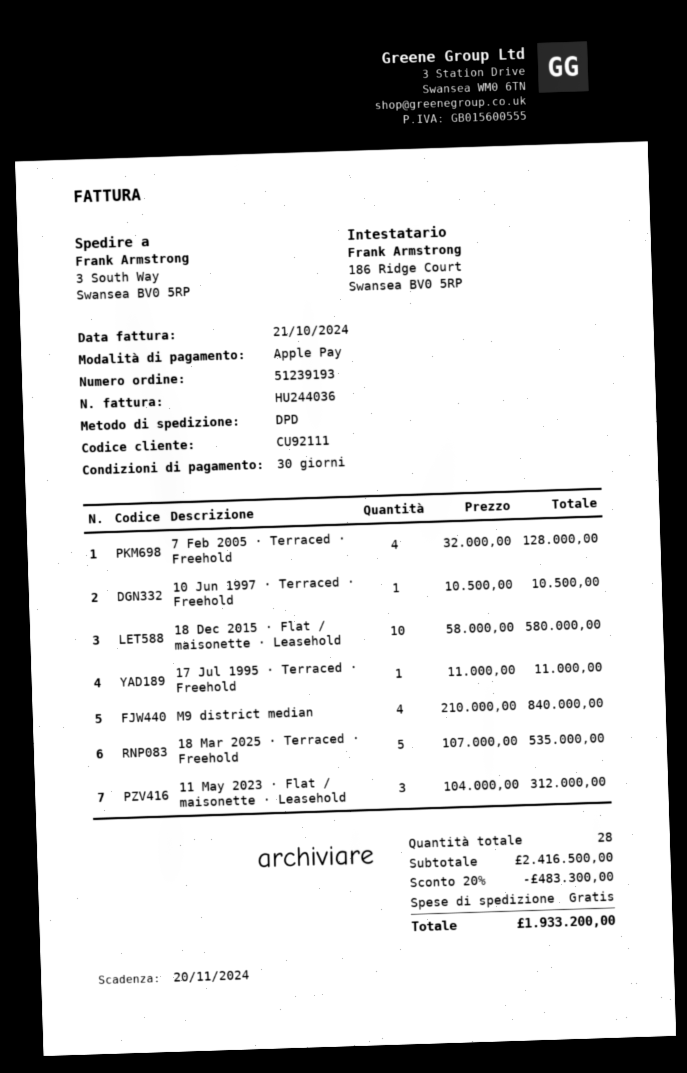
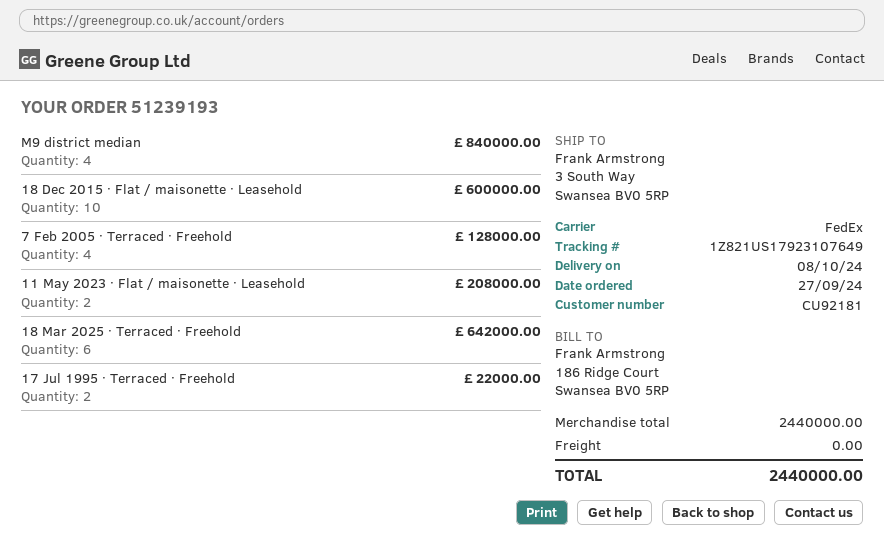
customer number: CU92111 -> CU92181
shipping method: DPD -> FedEx
10 Jun 1997 · Terraced · Freehold: 1 for 10500.00 -> none
18 Dec 2015 · Flat / maisonette · Leasehold: 10 for 580000.00 -> 10 for 600000.00
17 Jul 1995 · Terraced · Freehold: 1 for 11000.00 -> 2 for 22000.00
18 Mar 2025 · Terraced · Freehold: 5 for 535000.00 -> 6 for 642000.00
11 May 2023 · Flat / maisonette · Leasehold: 3 for 312000.00 -> 2 for 208000.00
subtotal: 2416500.00 -> 2440000.00
discount: 20% = 483300.00 -> none
total: 1933200.00 -> 2440000.00

